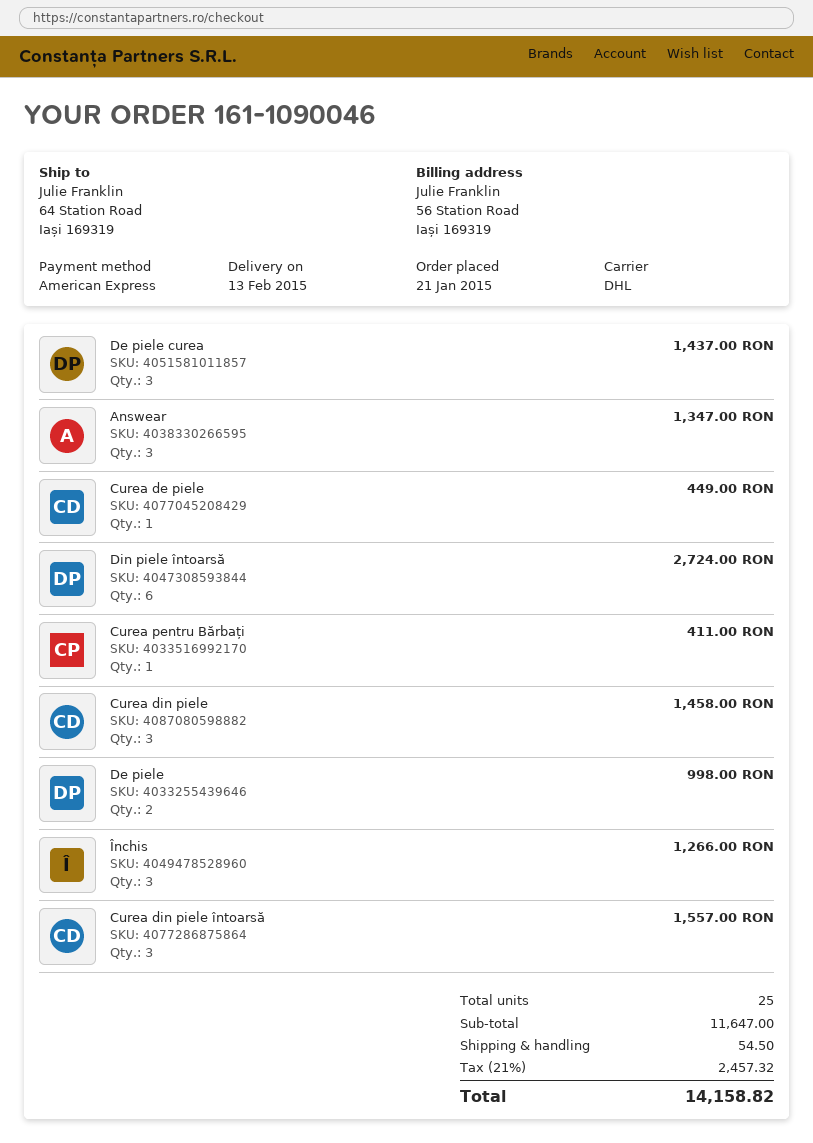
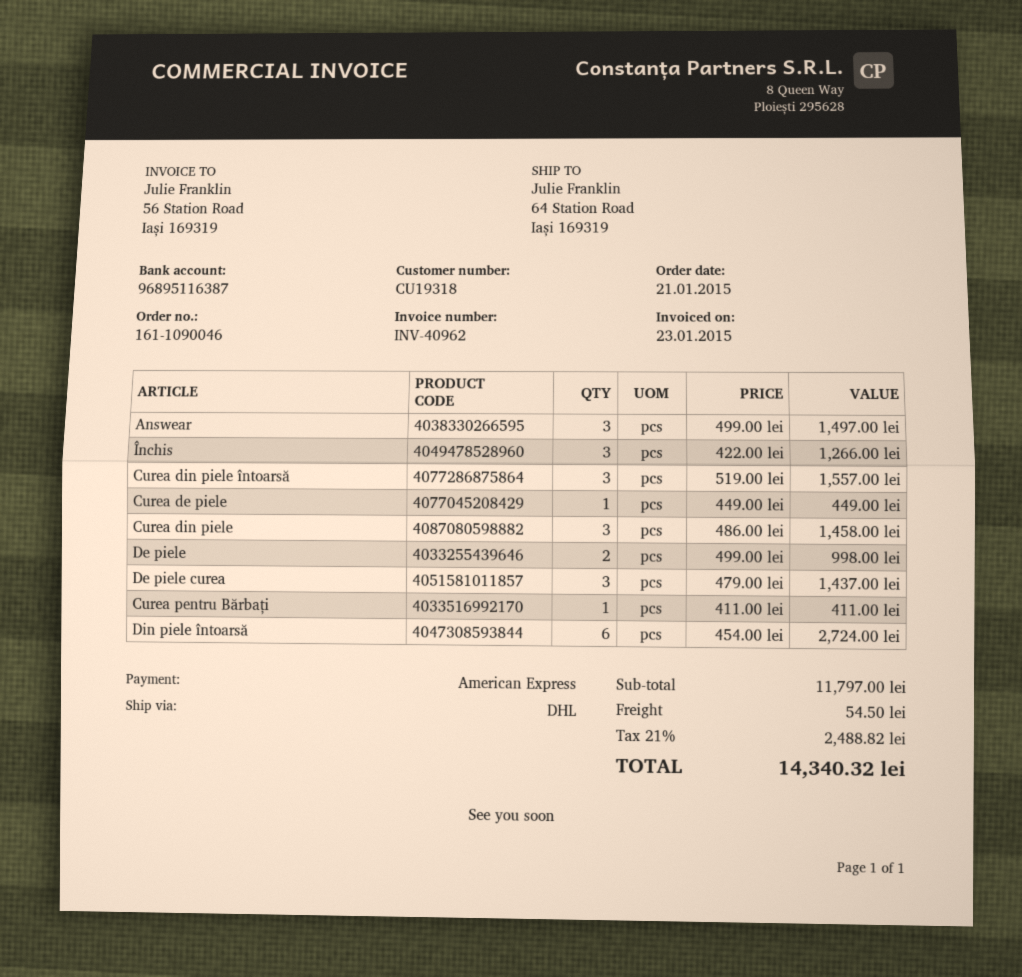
Answear: 3 for 1347.00 -> 3 for 1497.00
subtotal: 11647.00 -> 11797.00
tax: 21% = 2457.32 -> 21% = 2488.82
total: 14158.82 -> 14340.32

